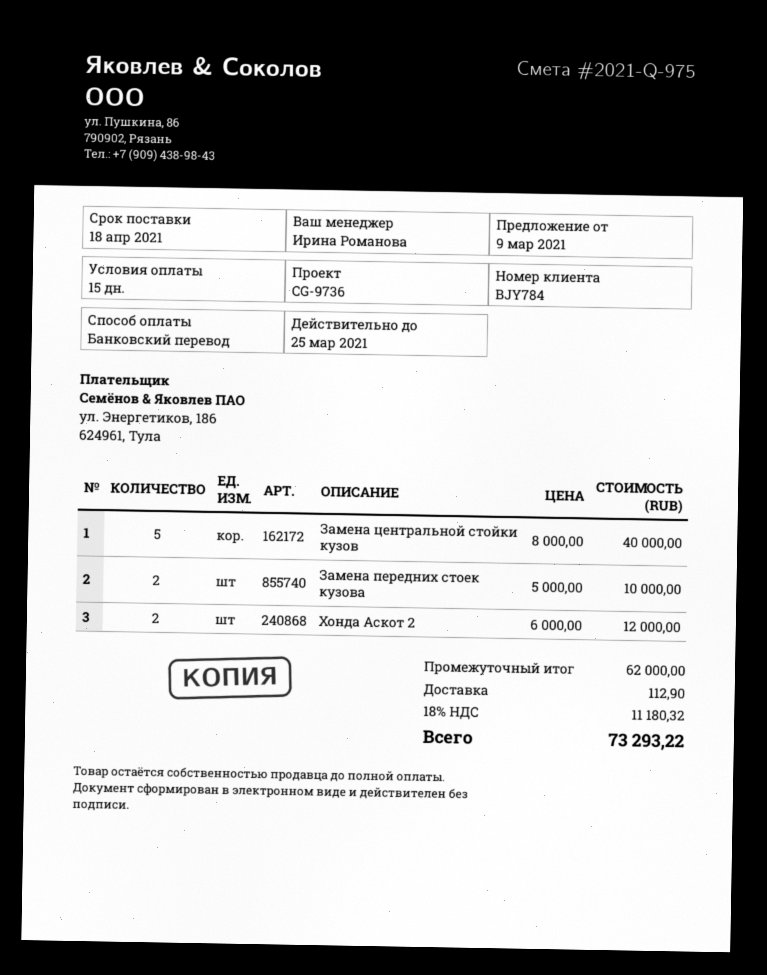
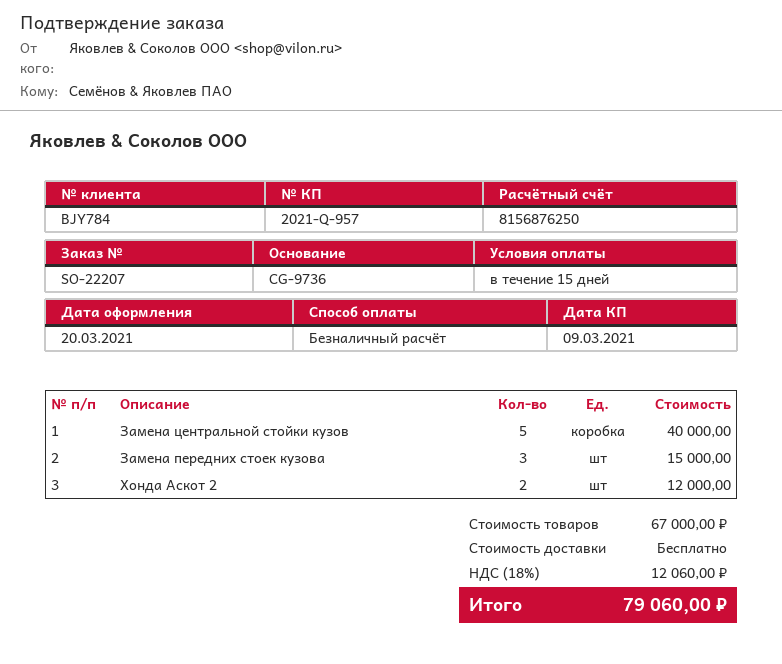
quote number: 2021-Q-975 -> 2021-Q-957
Замена передних стоек кузова: 2 for 10000.00 -> 3 for 15000.00
subtotal: 62000.00 -> 67000.00
shipping: 112.90 -> 0.00
tax: 18% = 11180.32 -> 18% = 12060.00
total: 73293.22 -> 79060.00

